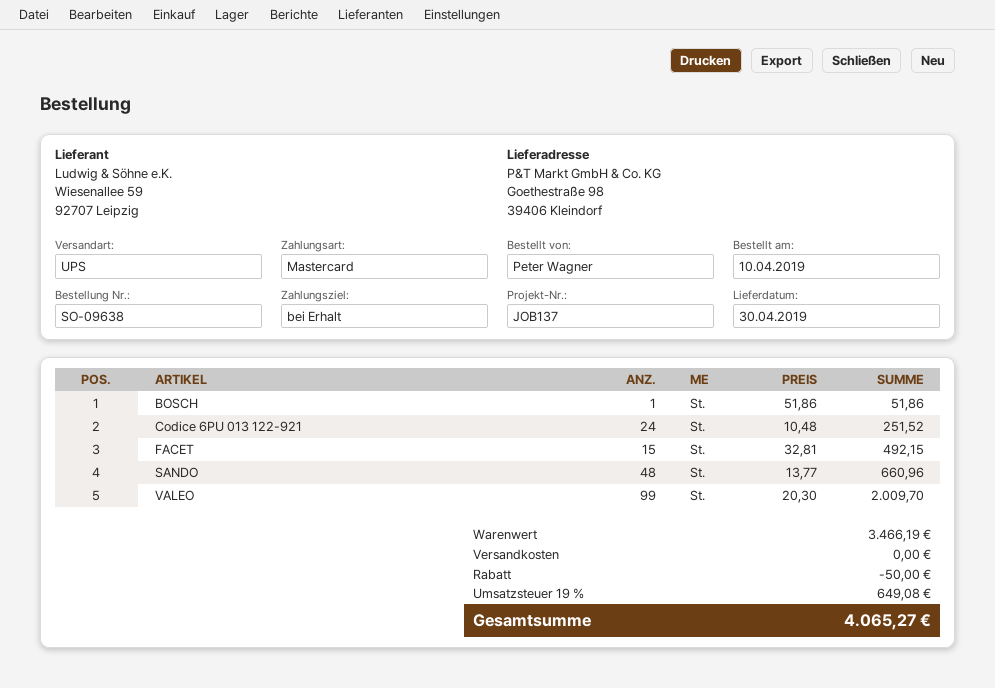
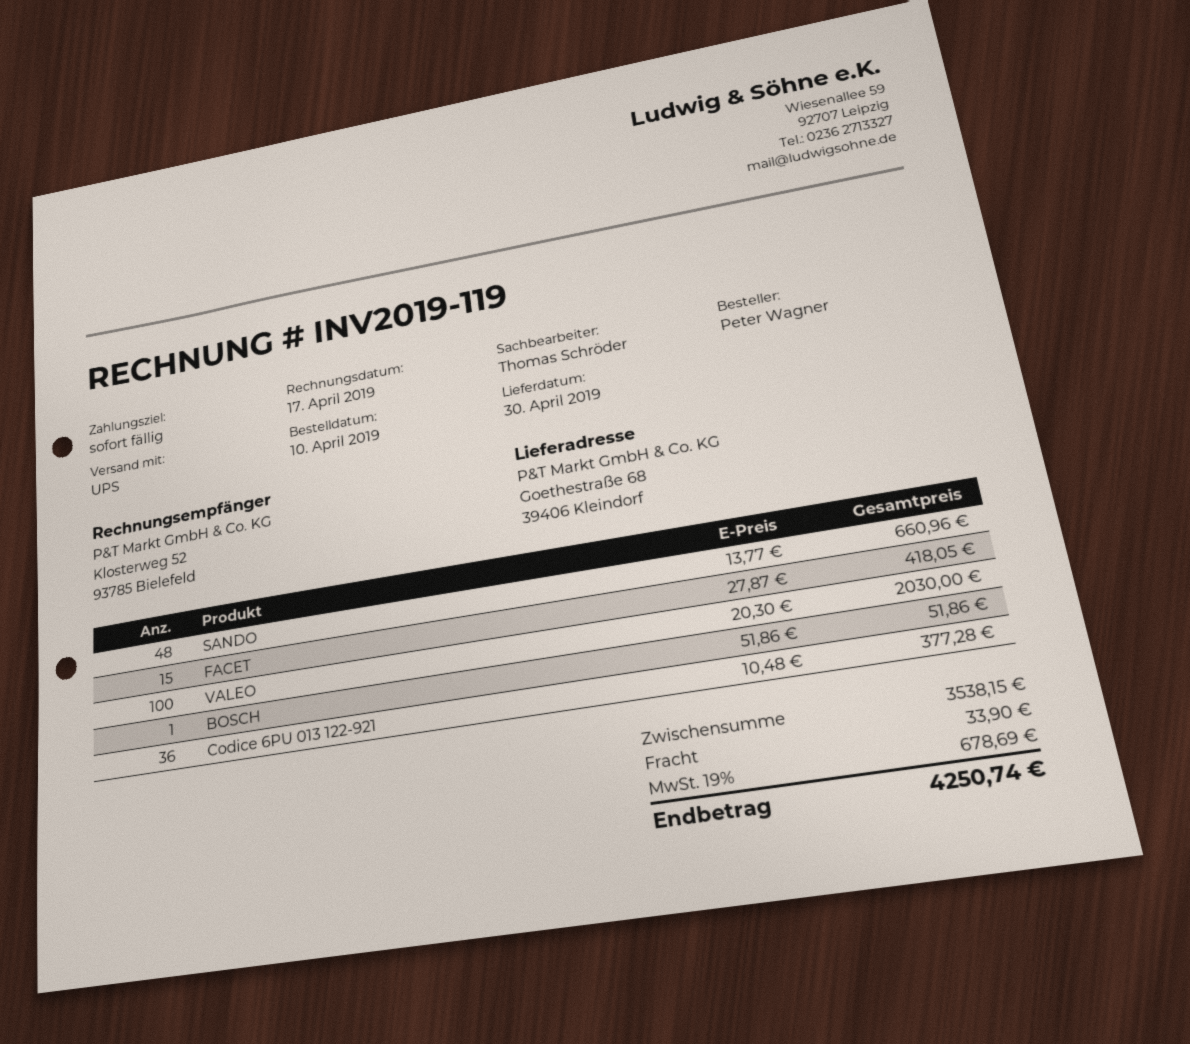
ship to: Goethestraße 98, 39406 Kleindorf -> Goethestraße 68, 39406 Kleindorf
Codice 6PU 013 122-921: 24 x 10.48 = 251.52 -> 36 x 10.48 = 377.28
FACET: 15 x 32.81 = 492.15 -> 15 x 27.87 = 418.05
VALEO: 99 x 20.30 = 2009.70 -> 100 x 20.30 = 2030.00
subtotal: 3466.19 -> 3538.15
discount: 50.00 -> none
shipping: 0.00 -> 33.90
tax: 19% = 649.08 -> 19% = 678.69
total: 4065.27 -> 4250.74

